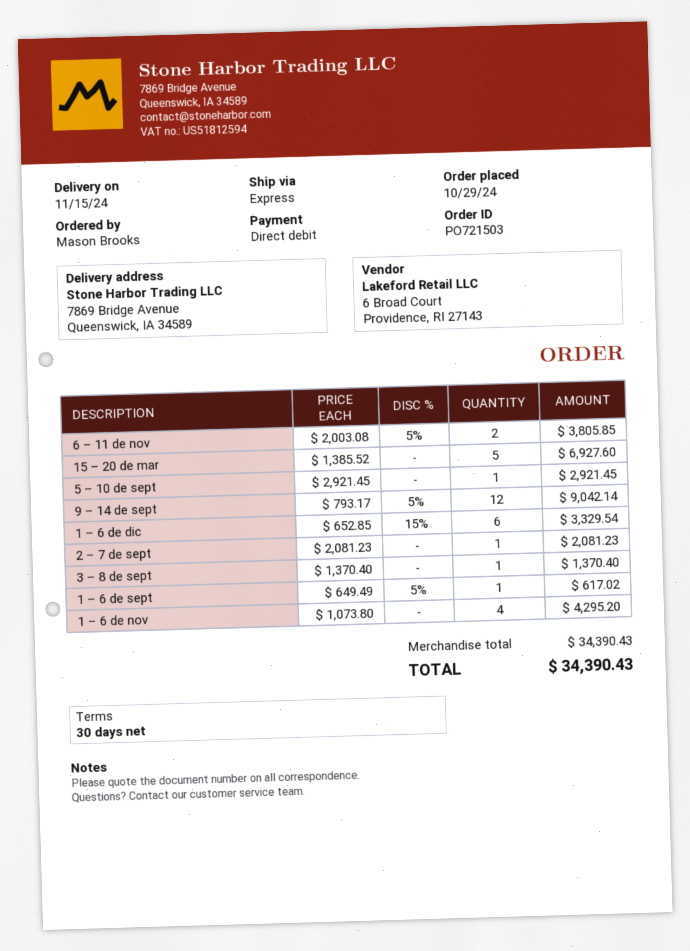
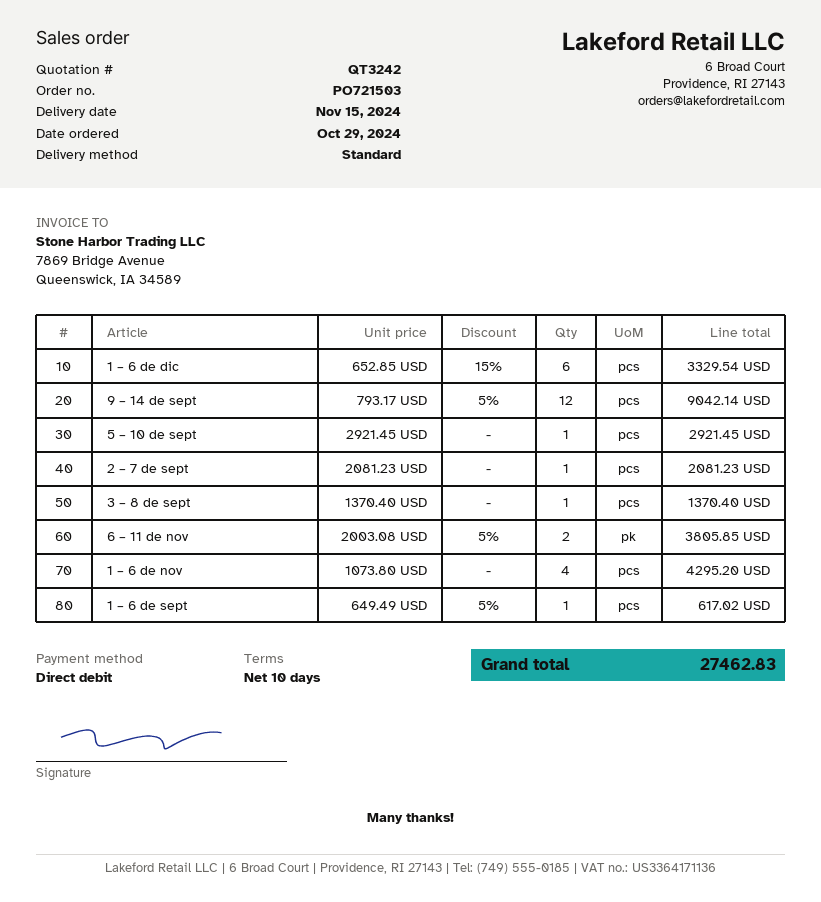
payment terms: 30 days -> 10 days
shipping method: express -> standard
15 – 20 de mar: 5 x 1385.52 = 6927.60 -> none
total: 34390.43 -> 27462.83

